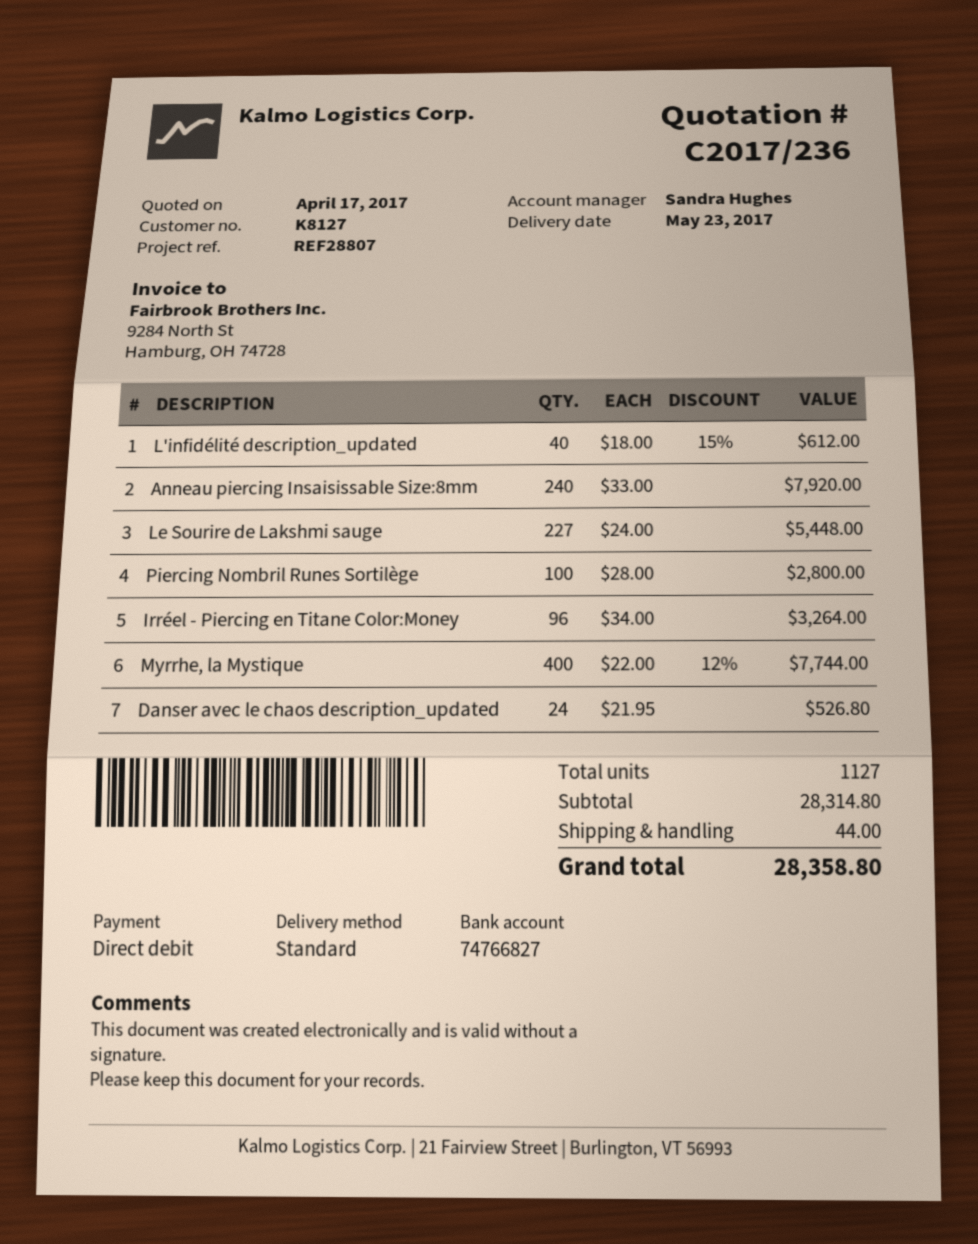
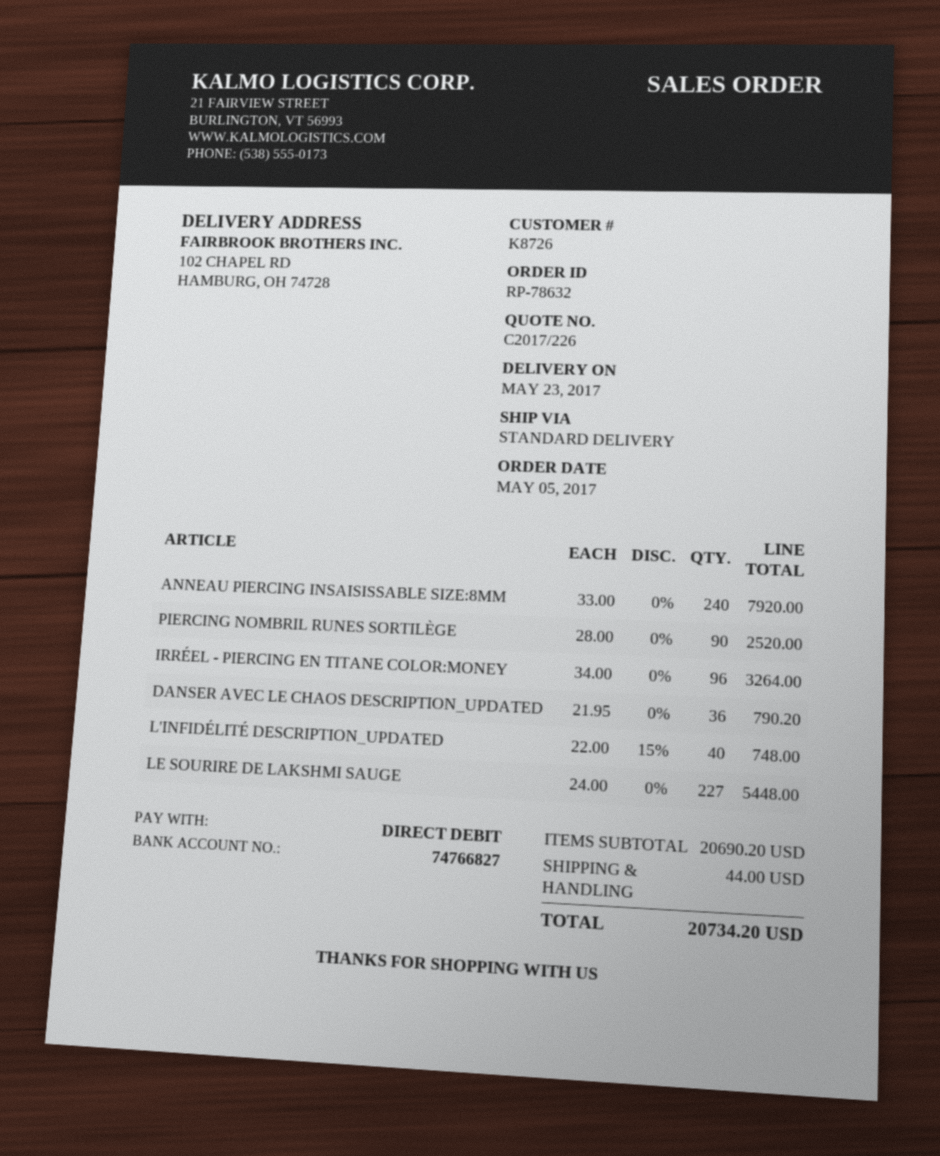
quote number: C2017/236 -> C2017/226
customer number: K8127 -> K8726
L'infidélité description_updated: 40 x 18.00 - 15% = 612.00 -> 40 x 22.00 - 15% = 748.00
Piercing Nombril Runes Sortilège: 100 x 28.00 = 2800.00 -> 90 x 28.00 = 2520.00
Myrrhe, la Mystique: 400 x 22.00 - 12% = 7744.00 -> none
Danser avec le chaos description_updated: 24 x 21.95 = 526.80 -> 36 x 21.95 = 790.20
subtotal: 28314.80 -> 20690.20
total: 28358.80 -> 20734.20

